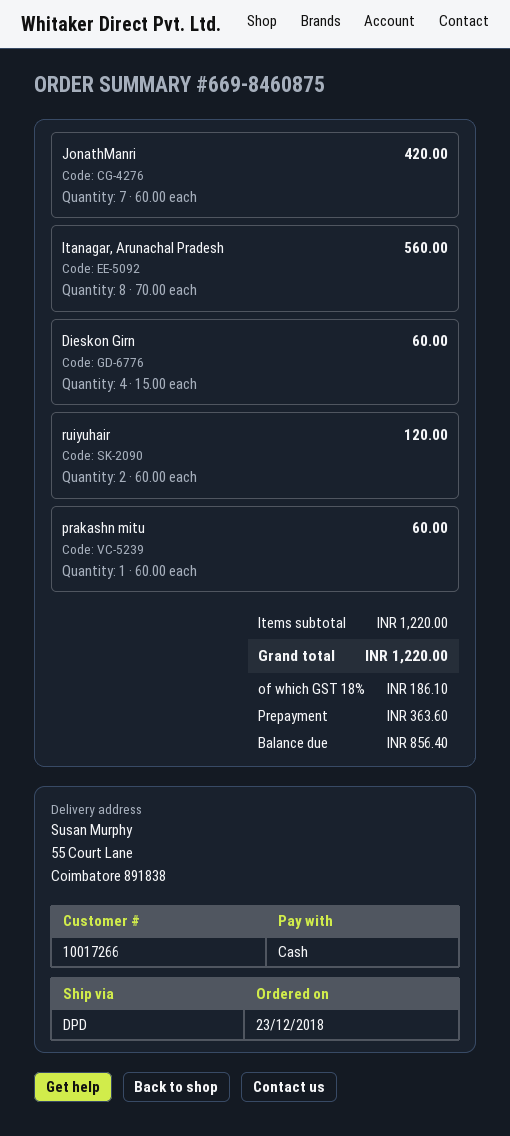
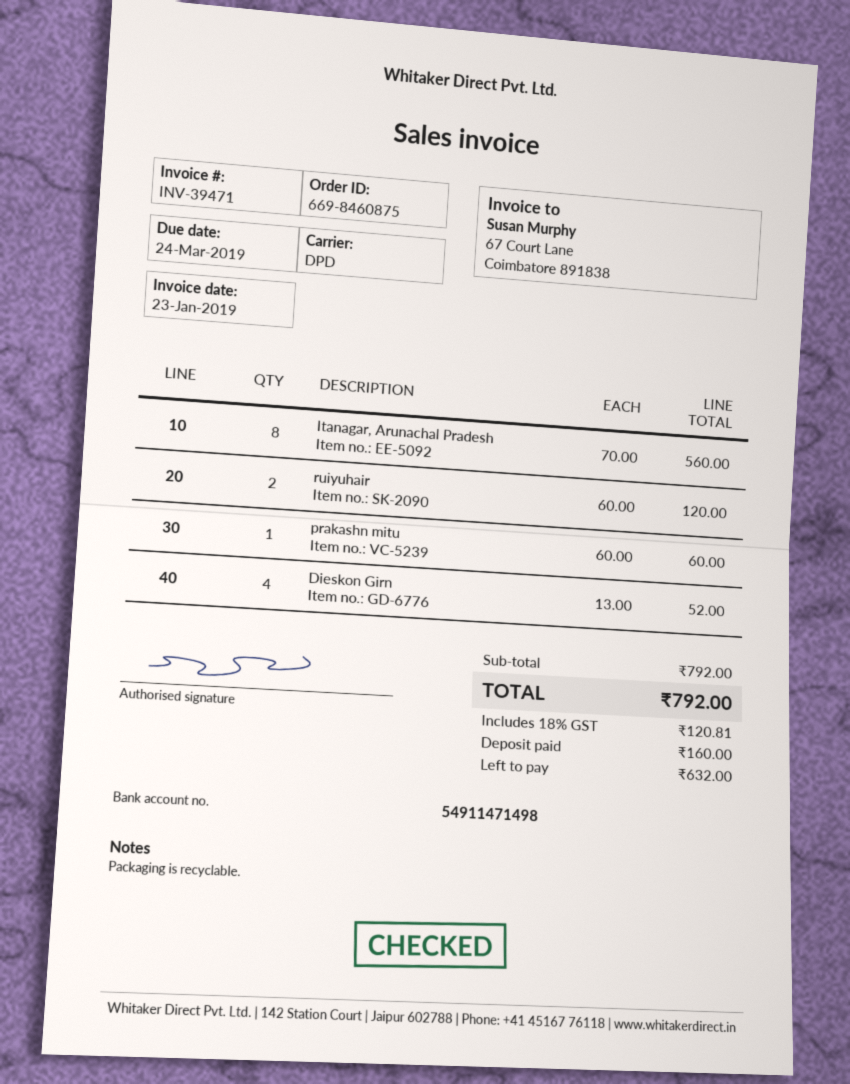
JonathManri: 7 x 60.00 = 420.00 -> none
Dieskon Girn: 4 x 15.00 = 60.00 -> 4 x 13.00 = 52.00
subtotal: 1220.00 -> 792.00
tax: 18% = 186.10 -> 18% = 120.81
total: 1220.00 -> 792.00
deposit: 363.60 -> 160.00
balance: 856.40 -> 632.00

